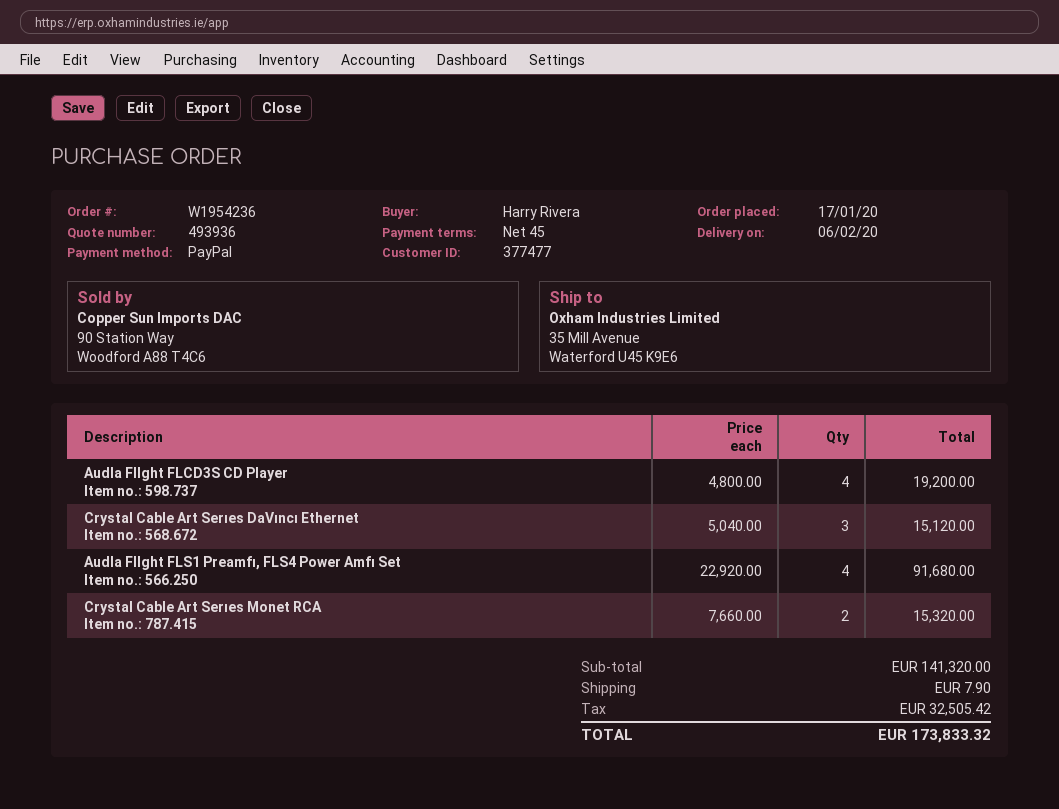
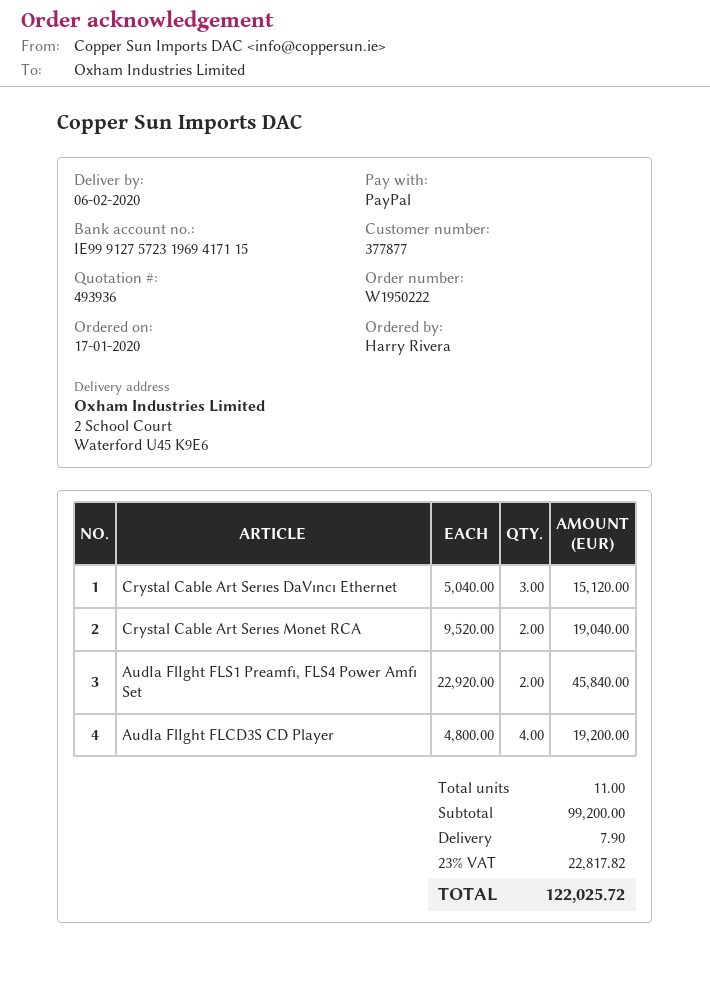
order number: W1954236 -> W1950222
customer number: 377477 -> 377877
ship to: 35 Mill Avenue, Waterford U45 K9E6 -> 2 School Court, Waterford U45 K9E6
AudIa FlIght FLS1 Preamfı, FLS4 Power Amfı Set: 4 x 22920.00 = 91680.00 -> 2 x 22920.00 = 45840.00
Crystal Cable Art Serıes Monet RCA: 2 x 7660.00 = 15320.00 -> 2 x 9520.00 = 19040.00
subtotal: 141320.00 -> 99200.00
tax: 32505.42 -> 22817.82
total: 173833.32 -> 122025.72

